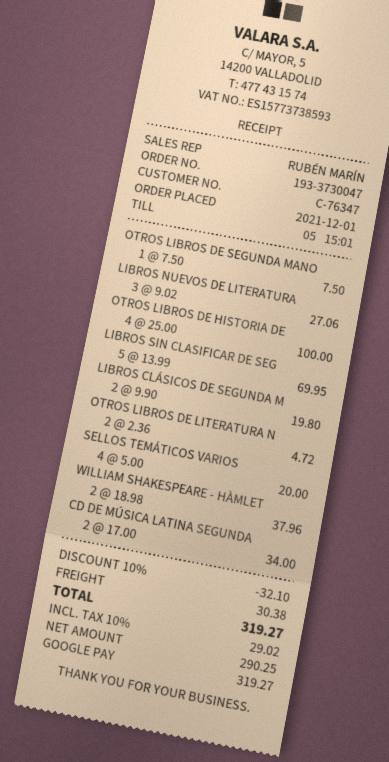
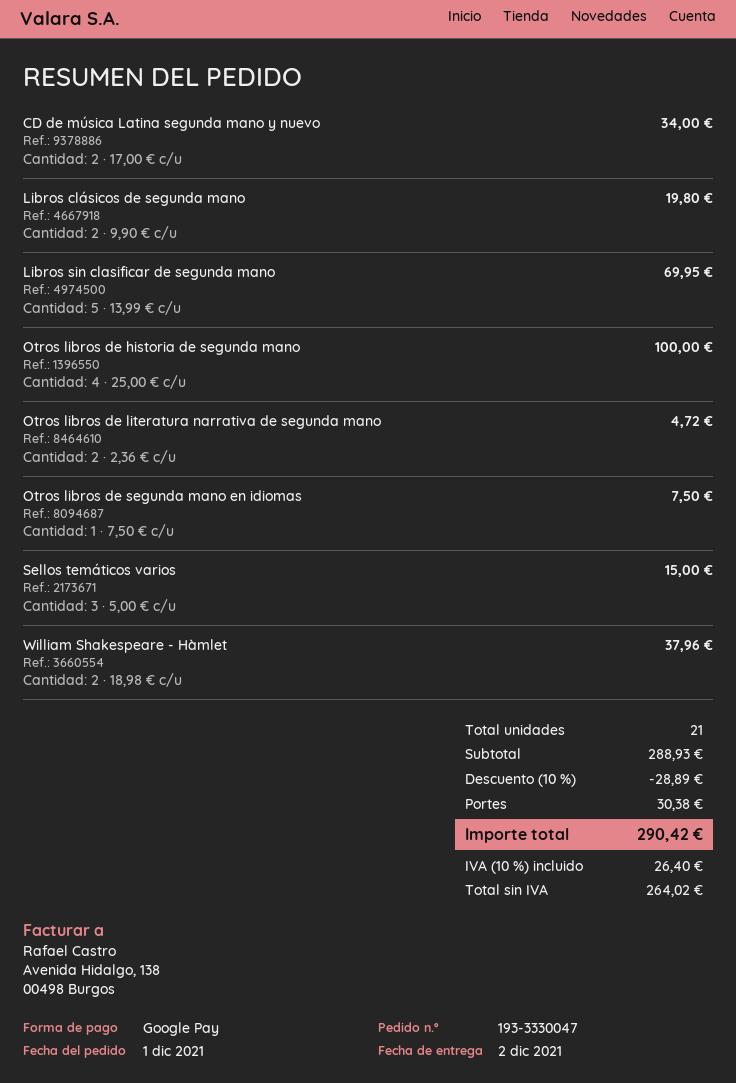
order number: 193-3730047 -> 193-3330047
LIBROS NUEVOS DE LITERATURA: 3 x 9.02 = 27.06 -> none
SELLOS TEMÁTICOS VARIOS: 4 x 5.00 = 20.00 -> 3 x 5.00 = 15.00
discount: 10% = 32.10 -> 10% = 28.89
net: 290.25 -> 264.02
tax: 10% = 29.02 -> 10% = 26.40
total: 319.27 -> 290.42

